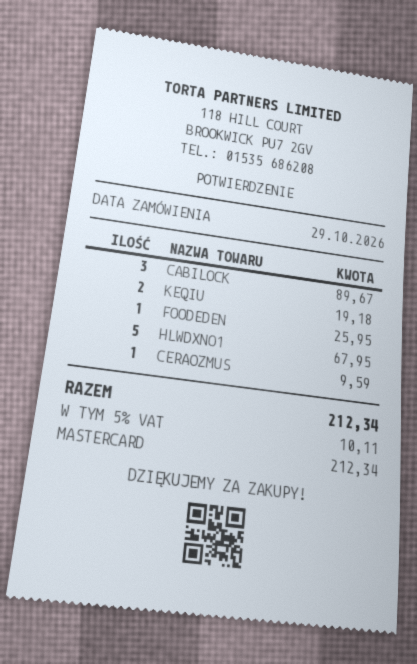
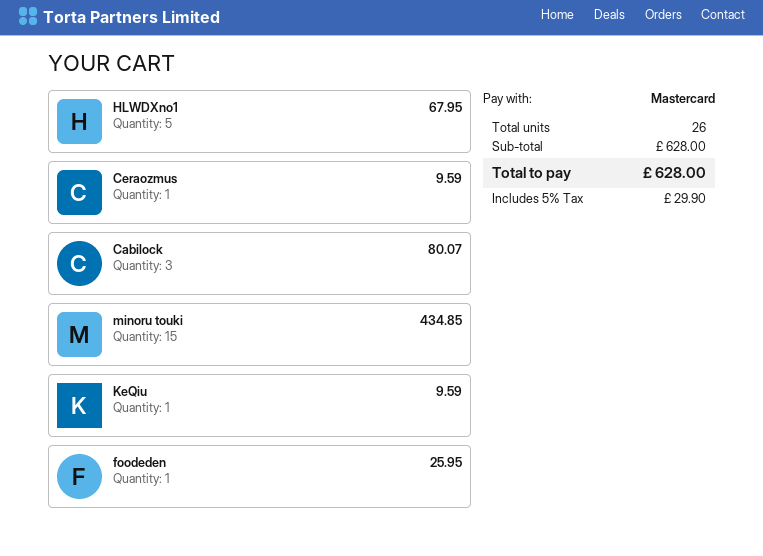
CABILOCK: 3 for 89.67 -> 3 for 80.07
KEQIU: 2 for 19.18 -> 1 for 9.59
minoru touki: none -> 15 for 434.85
tax: 5% = 10.11 -> 5% = 29.90
total: 212.34 -> 628.00

